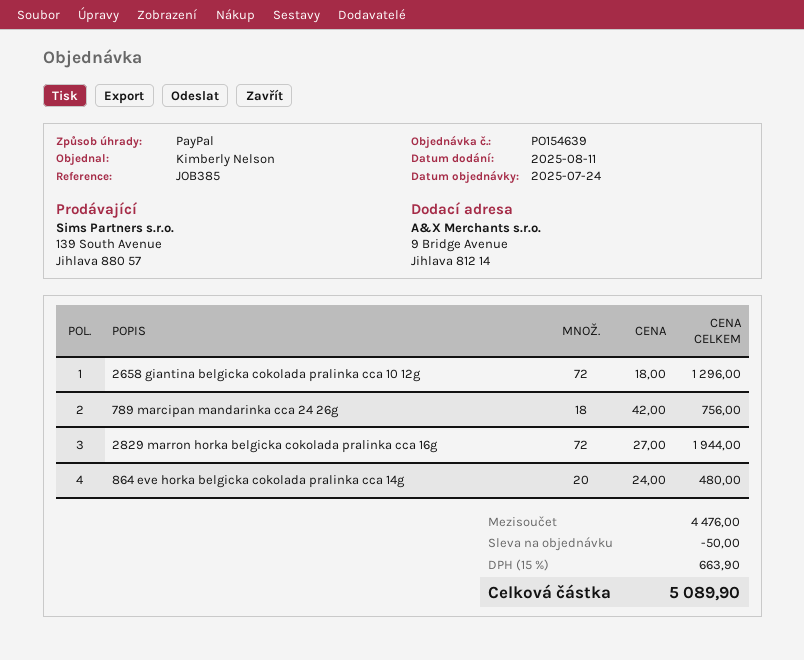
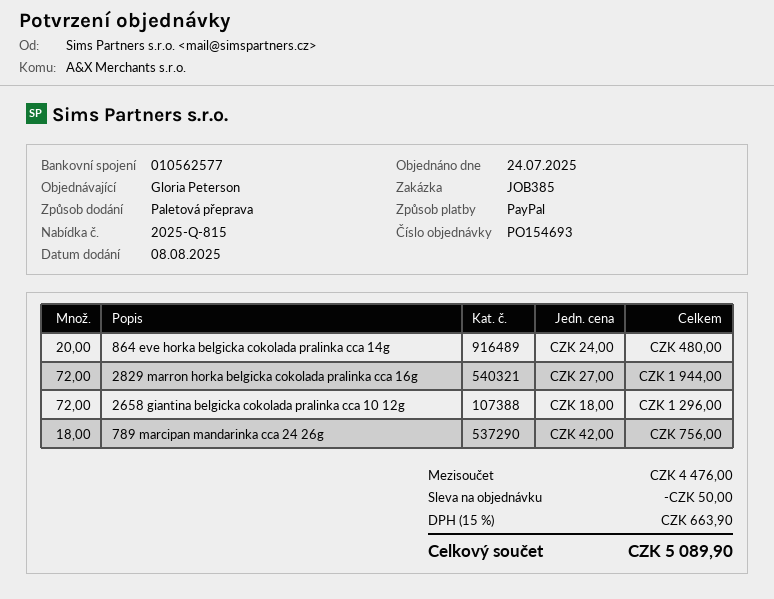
order number: PO154639 -> PO154693
delivery date: 2025-08-11 -> 2025-08-08
ordered by: Kimberly Nelson -> Gloria Peterson

